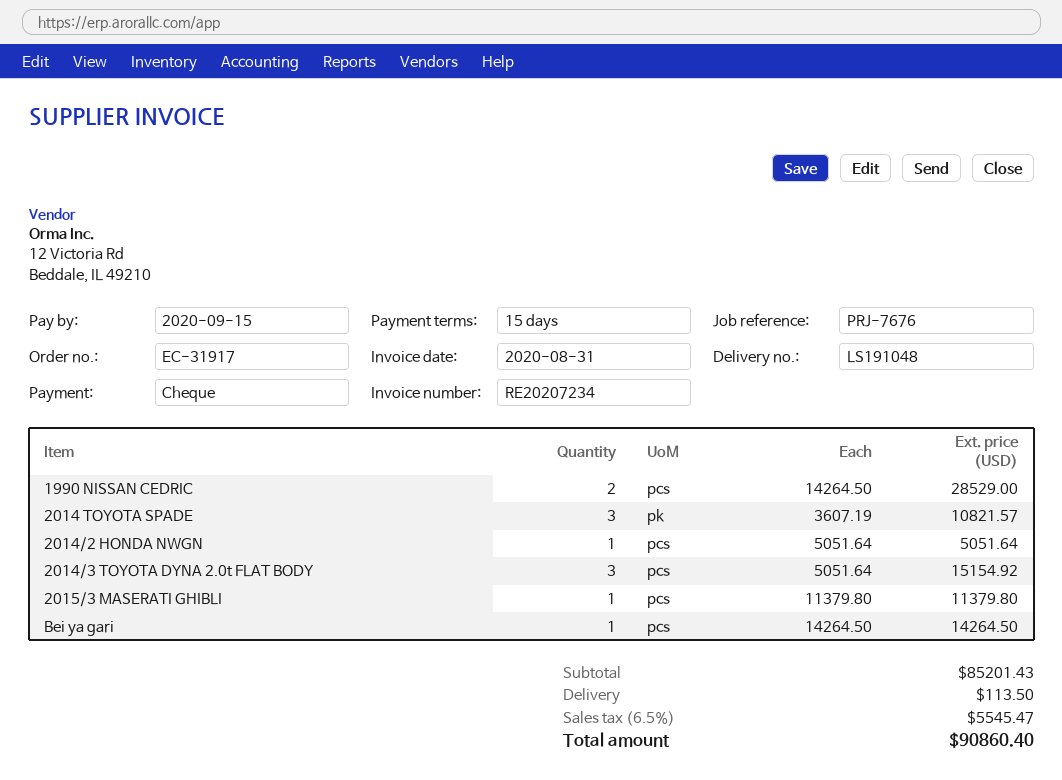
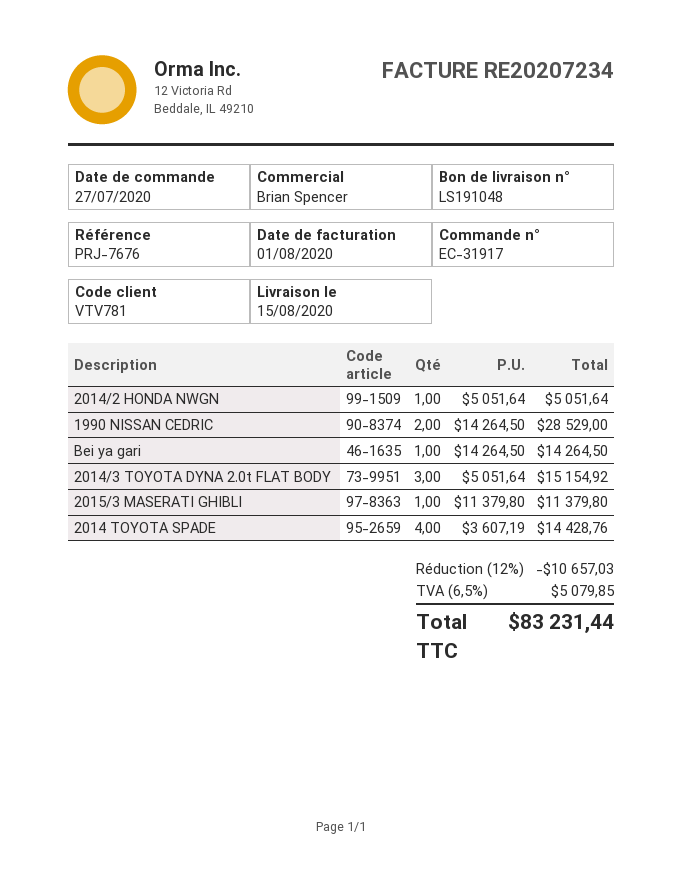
invoice date: 2020-08-31 -> 2020-08-01
2014 TOYOTA SPADE: 3 x 3607.19 = 10821.57 -> 4 x 3607.19 = 14428.76
discount: none -> 12% = 10657.03
shipping: 113.50 -> none
tax: 6.5% = 5545.47 -> 6.5% = 5079.85
total: 90860.40 -> 83231.44

